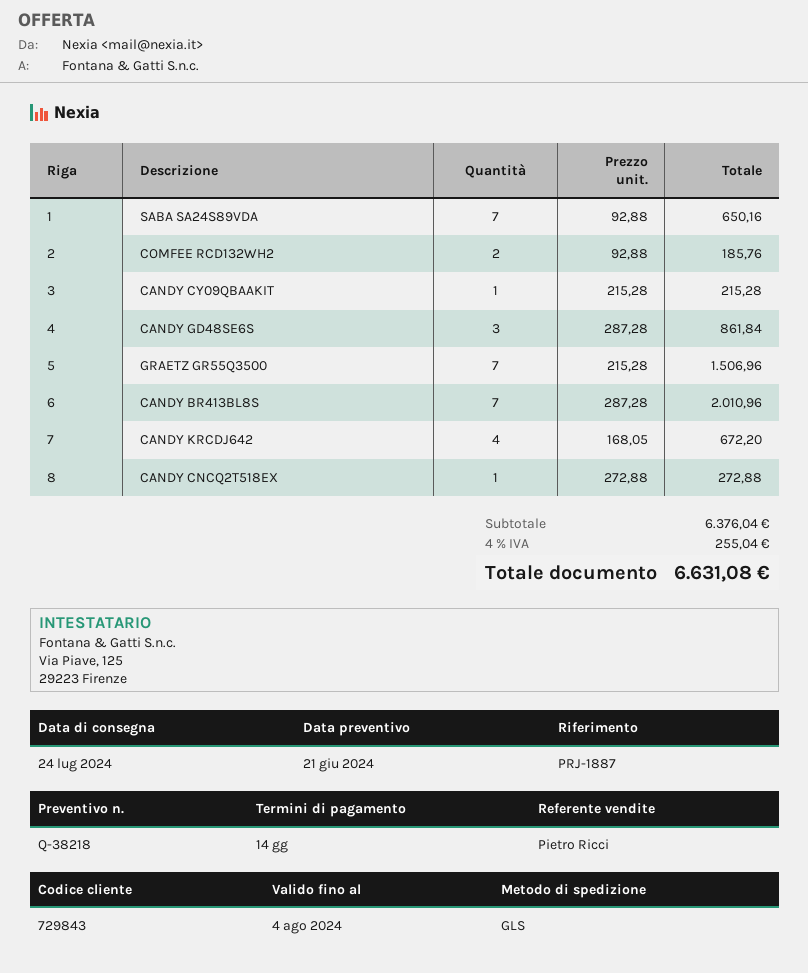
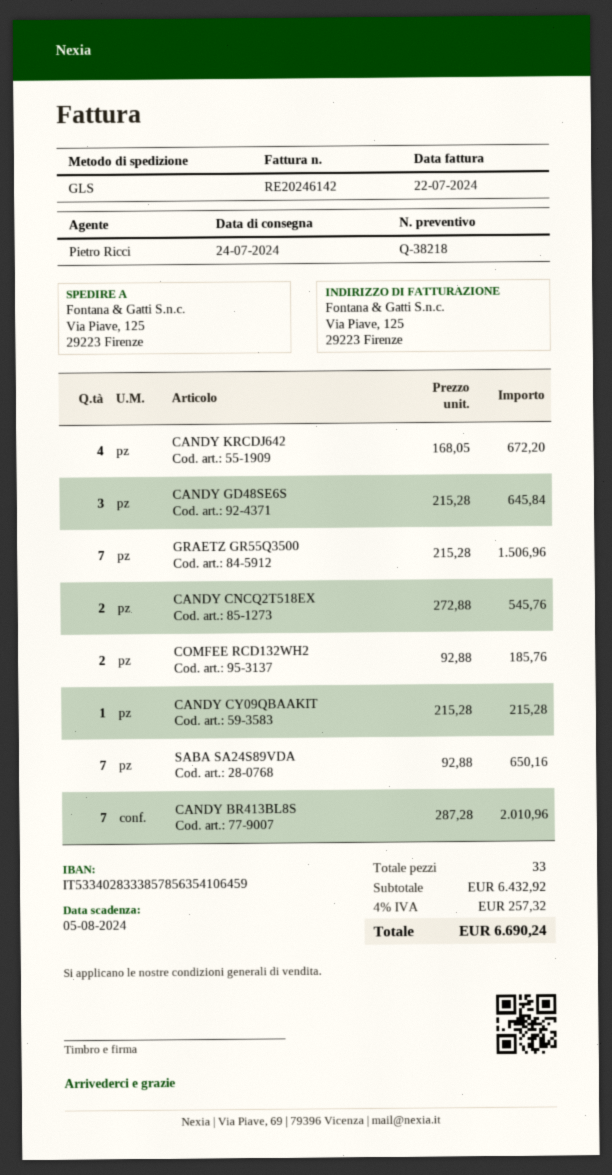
CANDY GD48SE6S: 3 x 287.28 = 861.84 -> 3 x 215.28 = 645.84
CANDY CNCQ2T518EX: 1 x 272.88 = 272.88 -> 2 x 272.88 = 545.76
subtotal: 6376.04 -> 6432.92
tax: 4% = 255.04 -> 4% = 257.32
total: 6631.08 -> 6690.24

